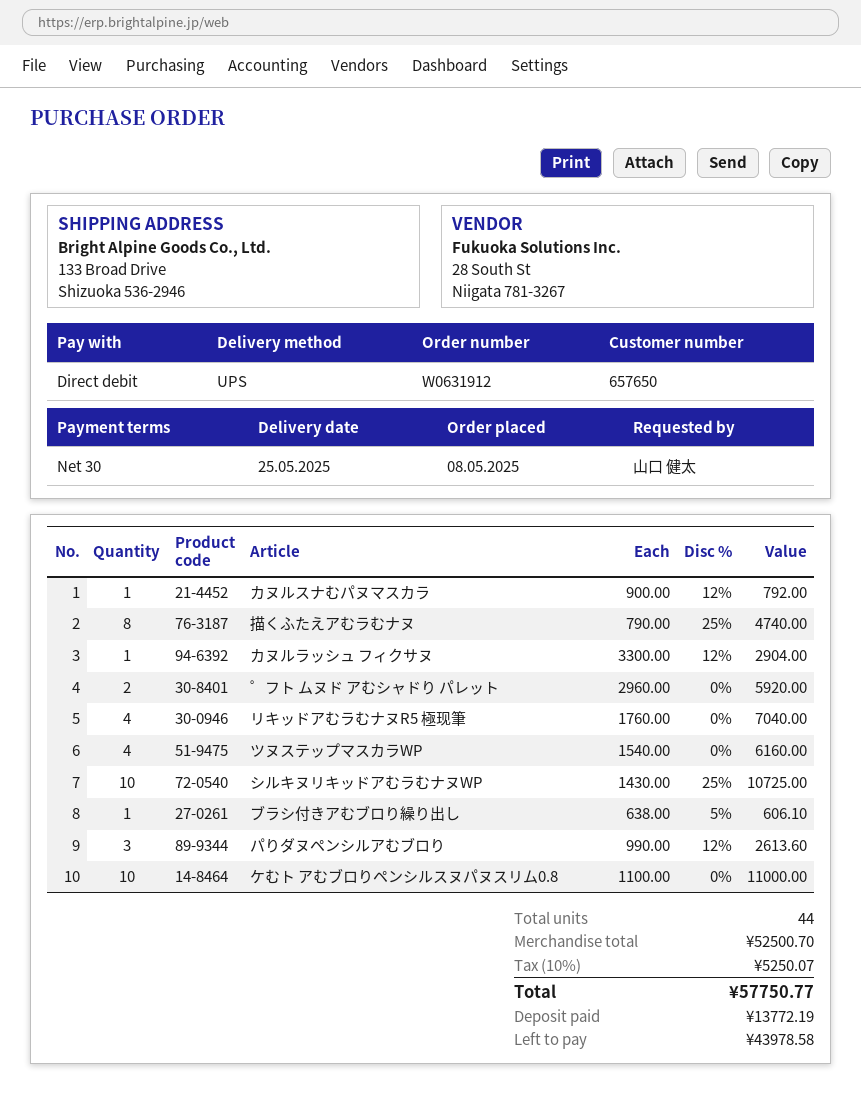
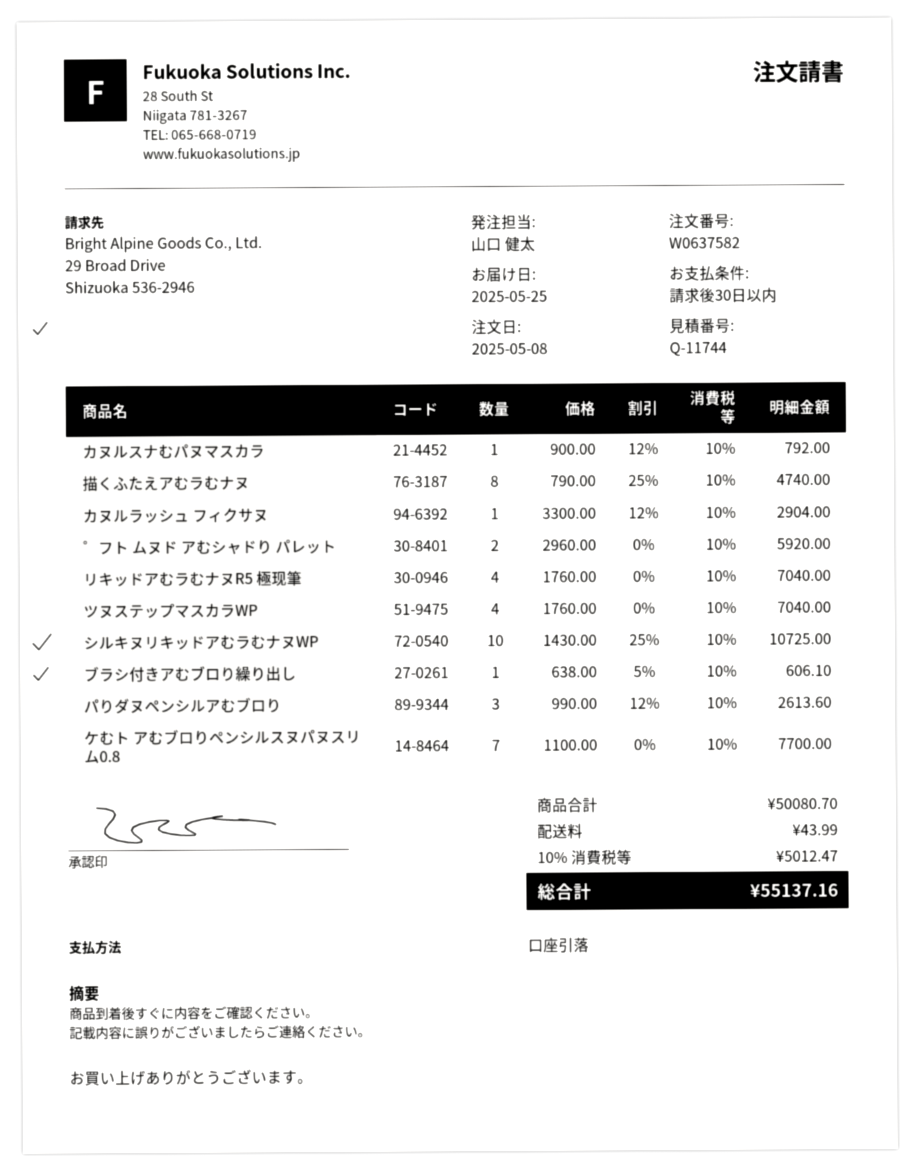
order number: W0631912 -> W0637582
ツヌステップマスカラWP: 4 x 1540.00 = 6160.00 -> 4 x 1760.00 = 7040.00
ケむト アむブロりペンシルスヌパヌスリム0.8: 10 x 1100.00 = 11000.00 -> 7 x 1100.00 = 7700.00
subtotal: 52500.70 -> 50080.70
shipping: none -> 43.99
tax: 10% = 5250.07 -> 10% = 5012.47
total: 57750.77 -> 55137.16

